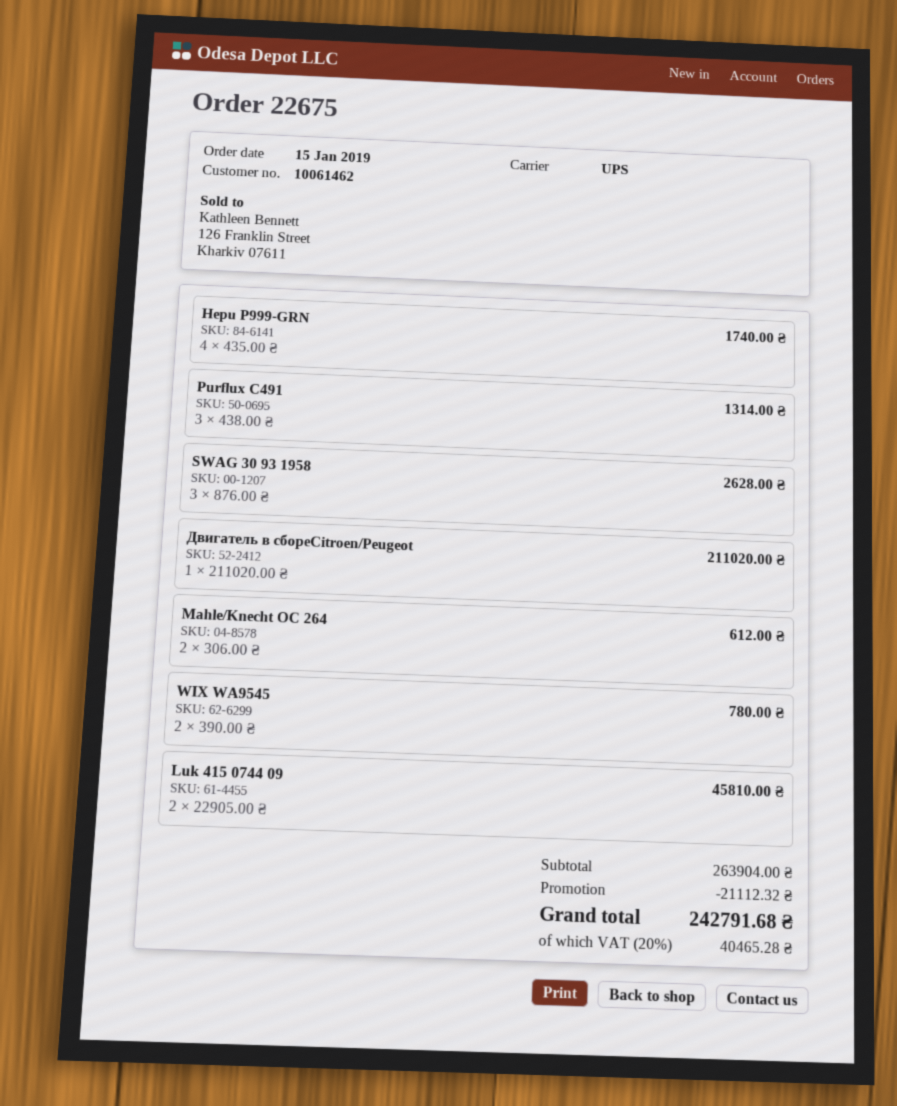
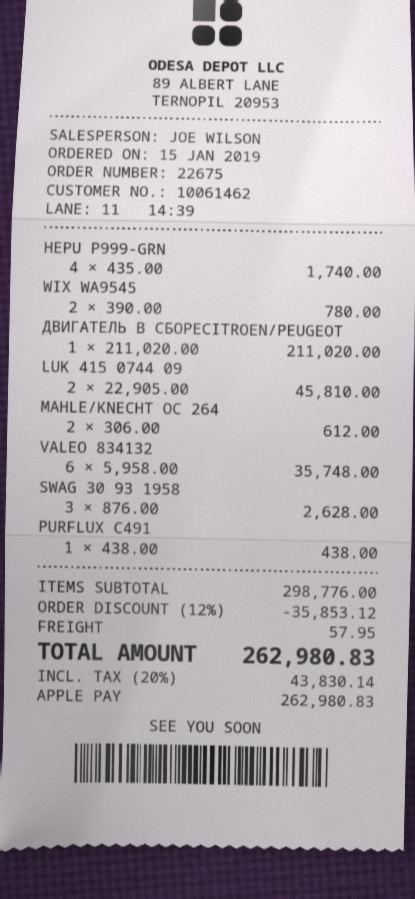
Purflux C491: 3 x 438.00 = 1314.00 -> 1 x 438.00 = 438.00
VALEO 834132: none -> 6 x 5958.00 = 35748.00
subtotal: 263904.00 -> 298776.00
discount: 21112.32 -> 35853.12
shipping: none -> 57.95
tax: 20% = 40465.28 -> 20% = 43830.14
total: 242791.68 -> 262980.83

